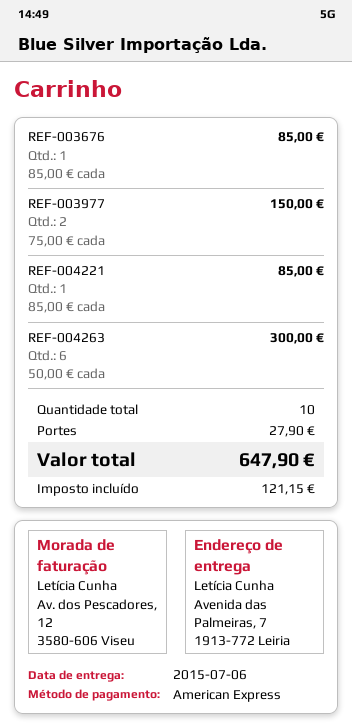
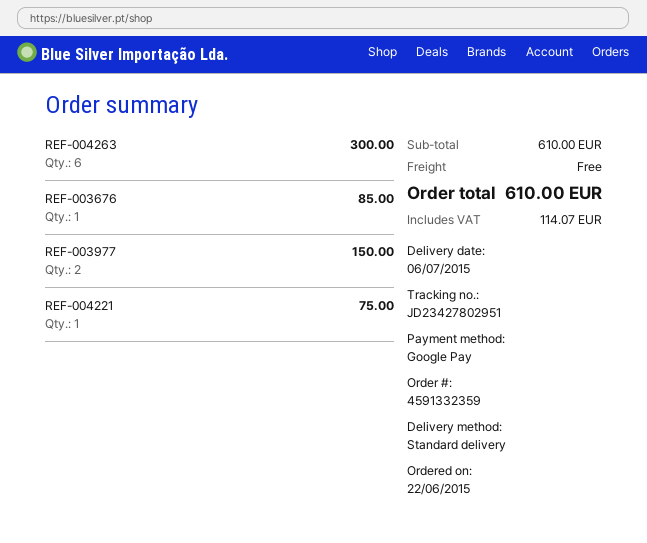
payment method: American Express -> Google Pay
REF-004221: 1 for 85.00 -> 1 for 75.00
shipping: 27.90 -> 0.00
tax: 121.15 -> 114.07
total: 647.90 -> 610.00

